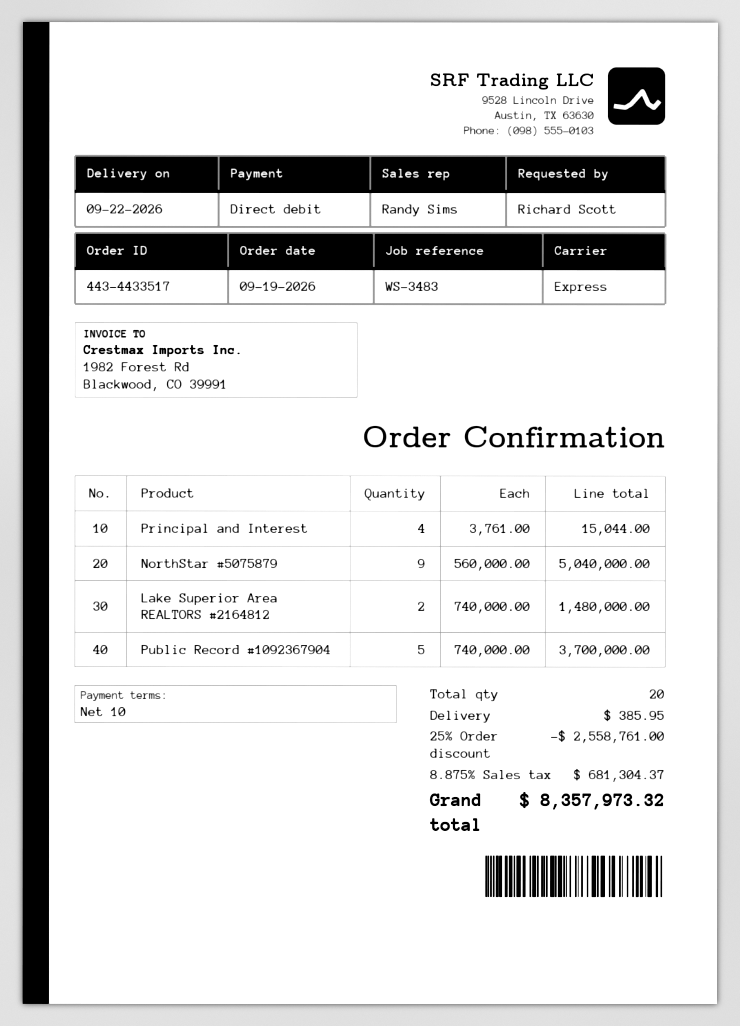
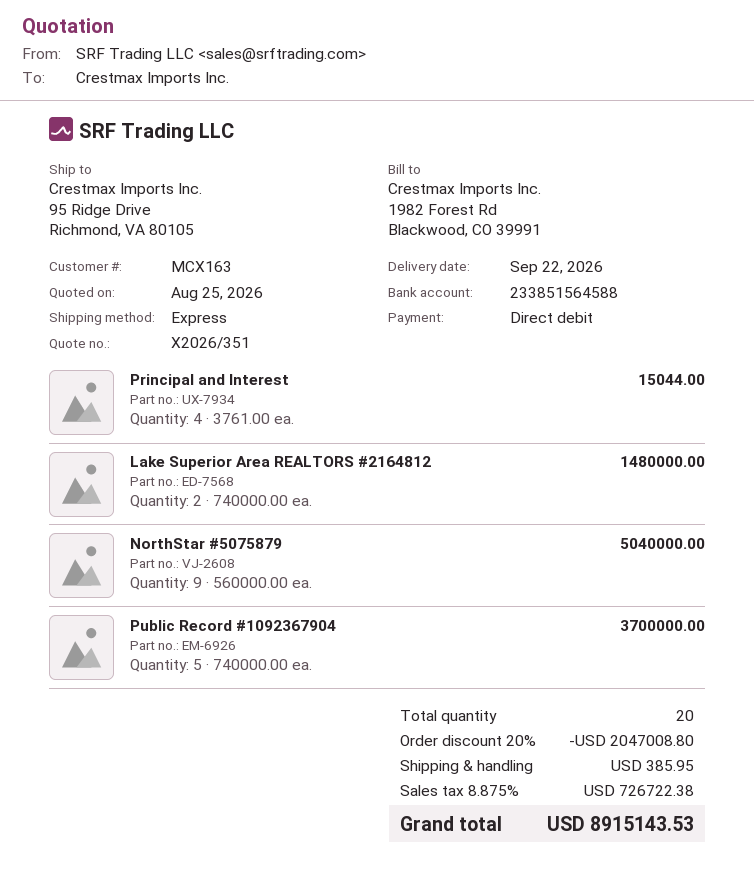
discount: 25% = 2558761.00 -> 20% = 2047008.80
tax: 8.875% = 681304.37 -> 8.875% = 726722.38
total: 8357973.32 -> 8915143.53

